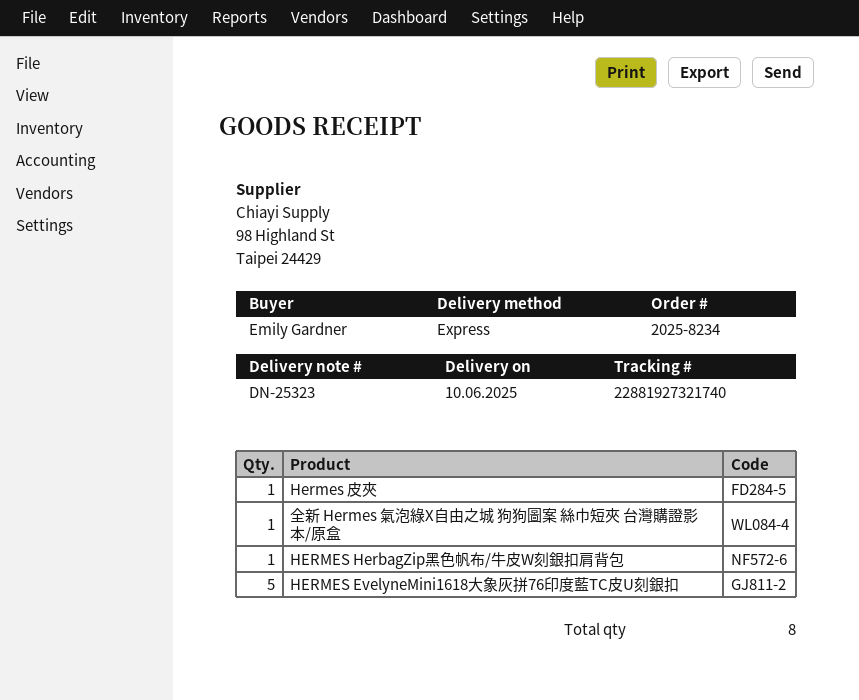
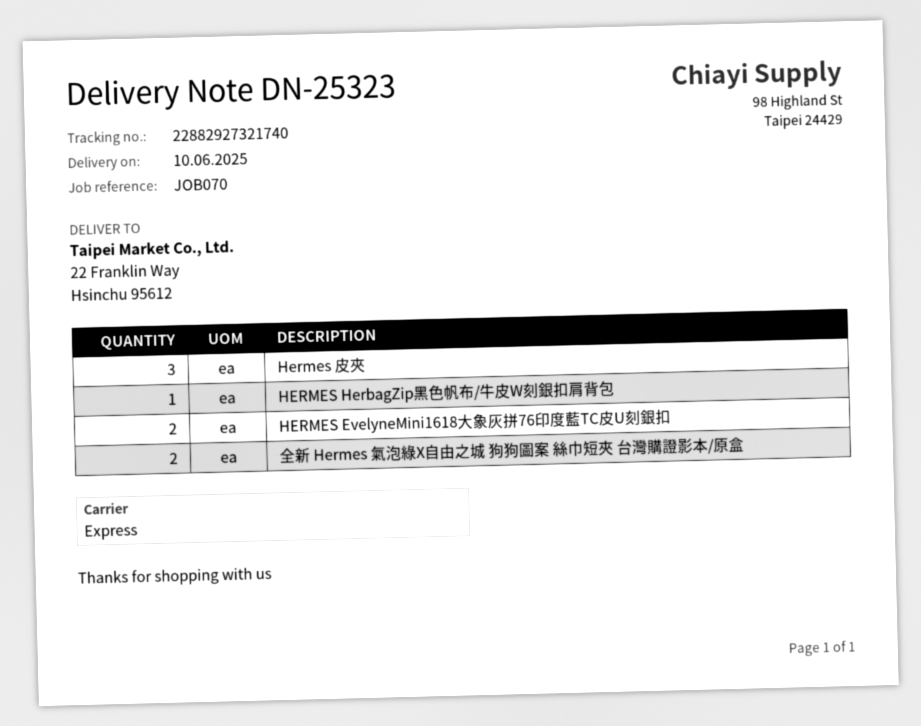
tracking number: 22881927321740 -> 22882927321740
Hermes 皮夾: 1 -> 3
全新 Hermes 氣泡綠X自由之城 狗狗圖案 絲巾短夾 台灣購證影本/原盒: 1 -> 2
HERMES EvelyneMini1618大象灰拼76印度藍TC皮U刻銀扣: 5 -> 2

